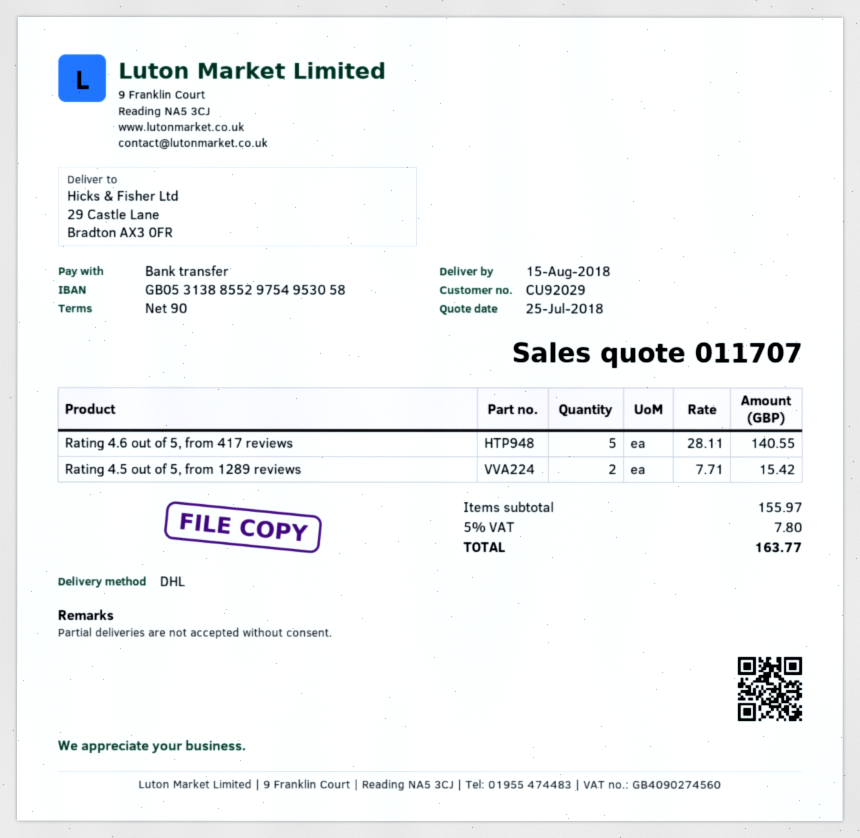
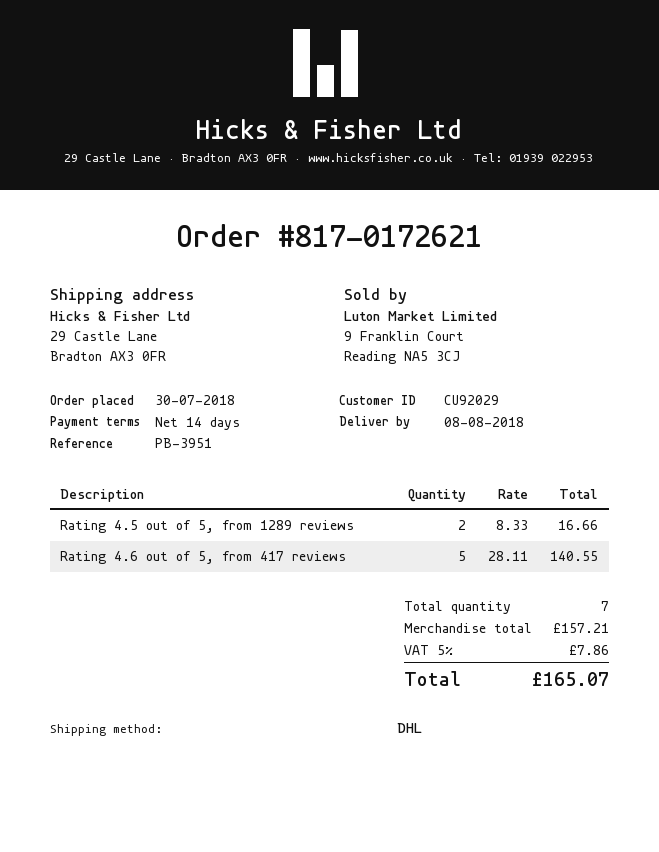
delivery date: 2018-08-15 -> 2018-08-08
payment terms: 90 days -> 14 days
Rating 4.5 out of 5, from 1289 reviews: 2 x 7.71 = 15.42 -> 2 x 8.33 = 16.66
subtotal: 155.97 -> 157.21
tax: 5% = 7.80 -> 5% = 7.86
total: 163.77 -> 165.07

